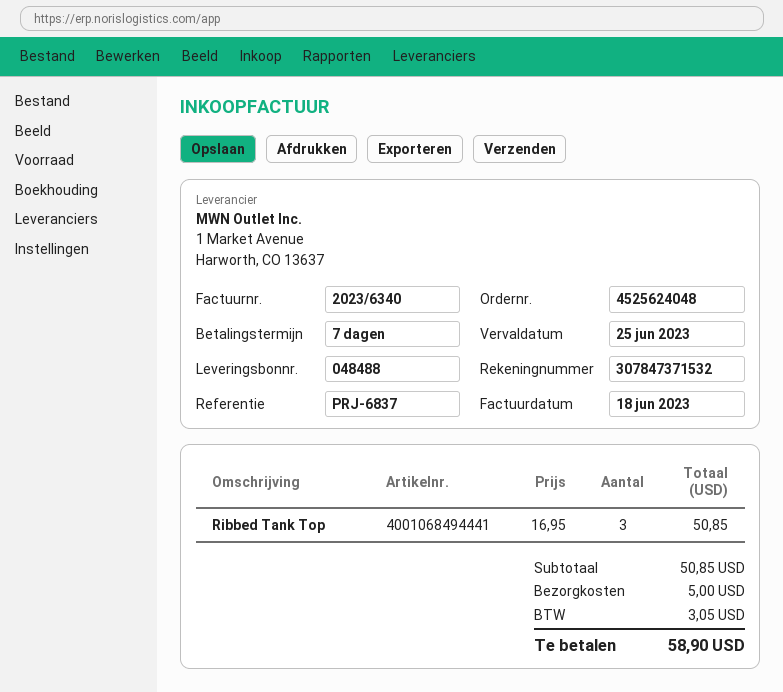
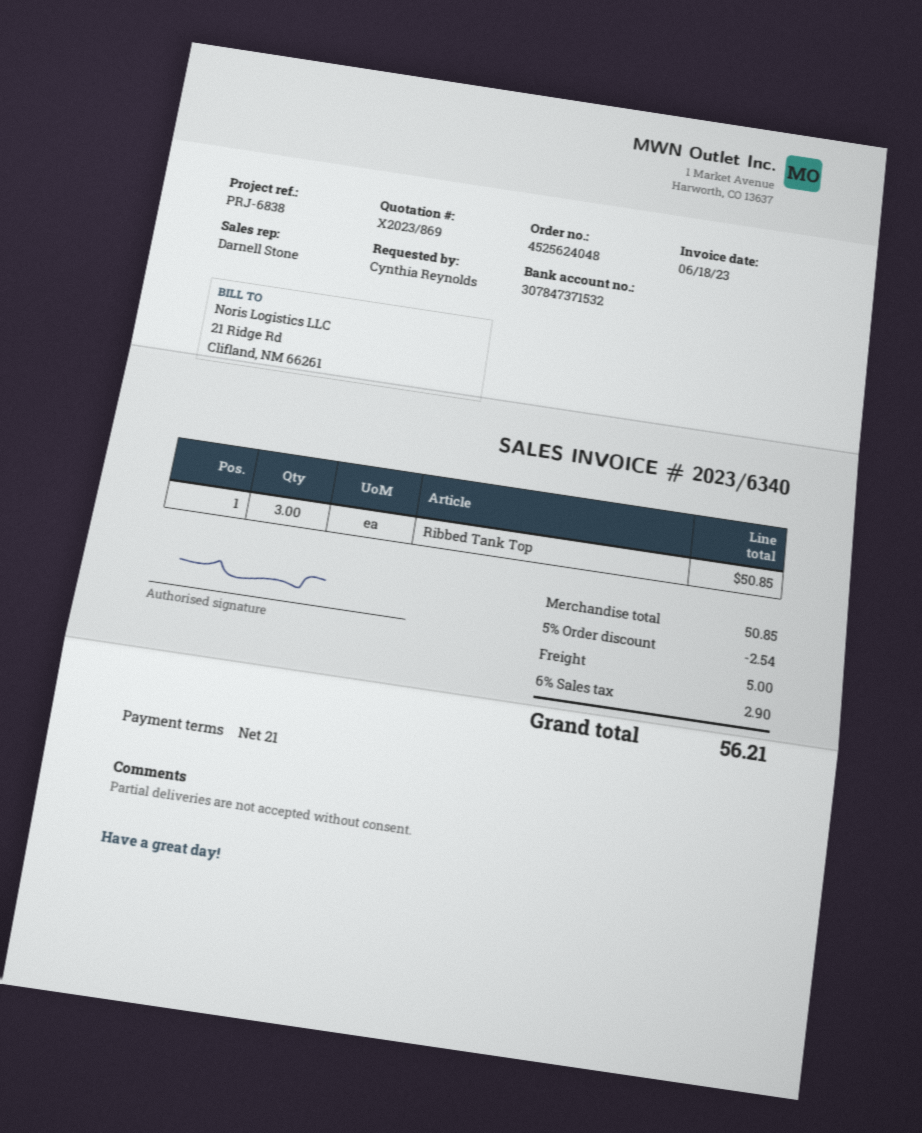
payment terms: 7 days -> 21 days
reference: PRJ-6837 -> PRJ-6838
discount: none -> 5% = 2.54
tax: 3.05 -> 2.90
total: 58.90 -> 56.21

